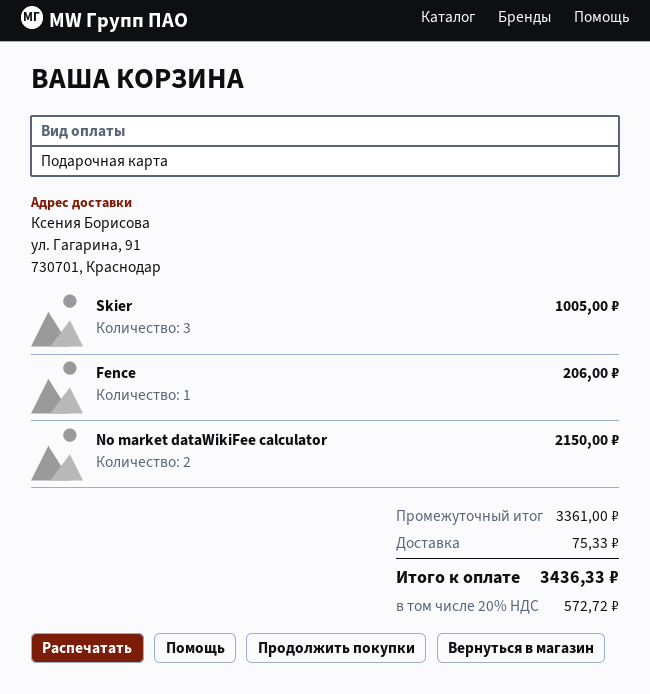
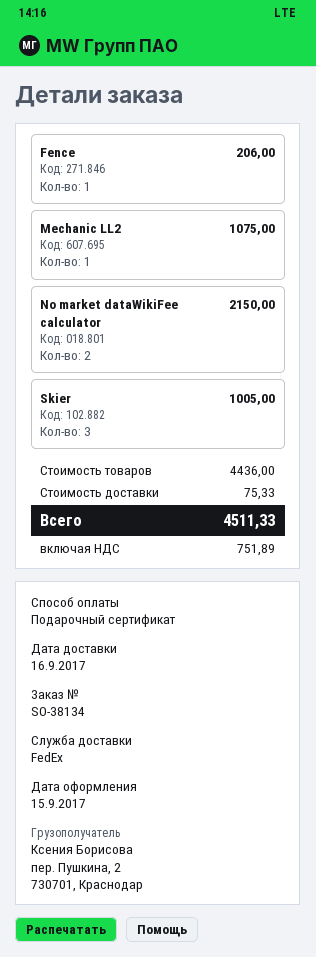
ship to: ул. Гагарина, 91, 730701, Краснодар -> пер. Пушкина, 2, 730701, Краснодар
Mechanic LL2: none -> 1 for 1075.00
subtotal: 3361.00 -> 4436.00
tax: 572.72 -> 751.89
total: 3436.33 -> 4511.33

